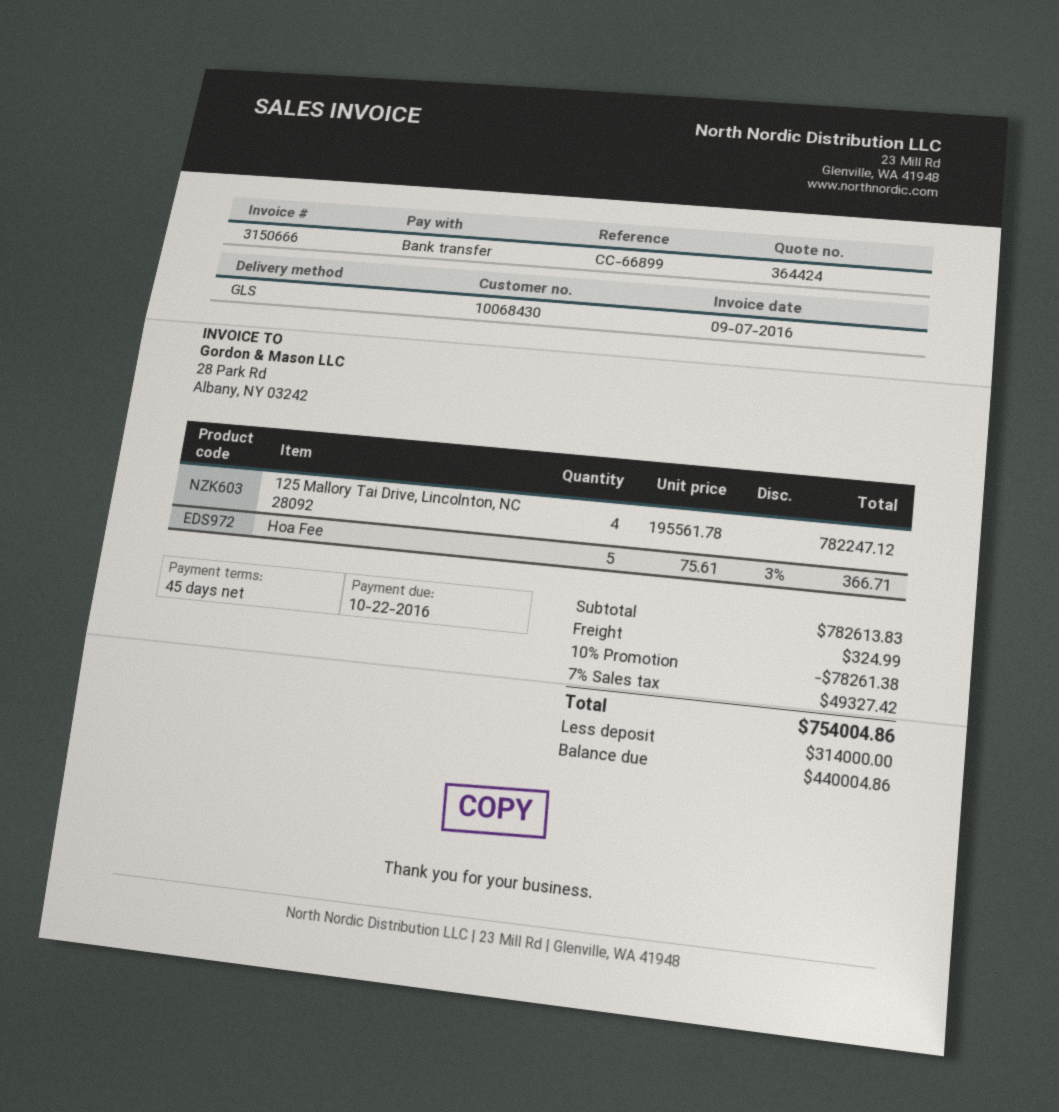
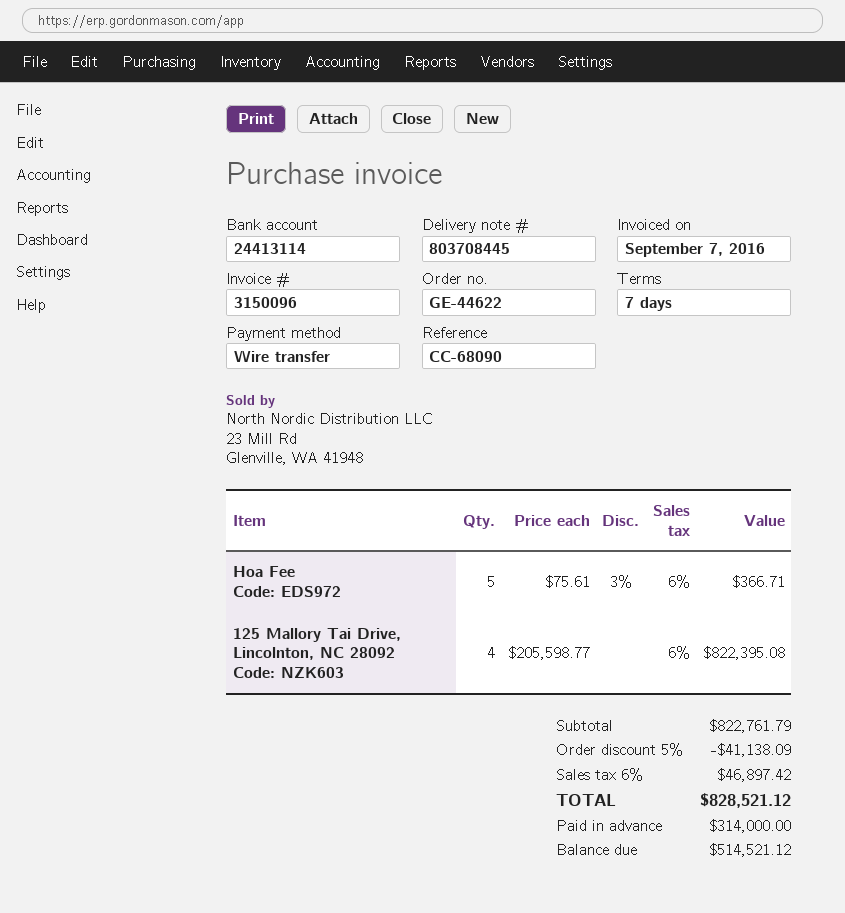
invoice number: 3150666 -> 3150096
payment terms: 45 days -> 7 days
reference: CC-66899 -> CC-68090
125 Mallory Tai Drive, Lincolnton, NC 28092: 4 x 195561.78 = 782247.12 -> 4 x 205598.77 = 822395.08
subtotal: 782613.83 -> 822761.79
discount: 10% = 78261.38 -> 5% = 41138.09
shipping: 324.99 -> none
tax: 7% = 49327.42 -> 6% = 46897.42
total: 754004.86 -> 828521.12
balance: 440004.86 -> 514521.12

